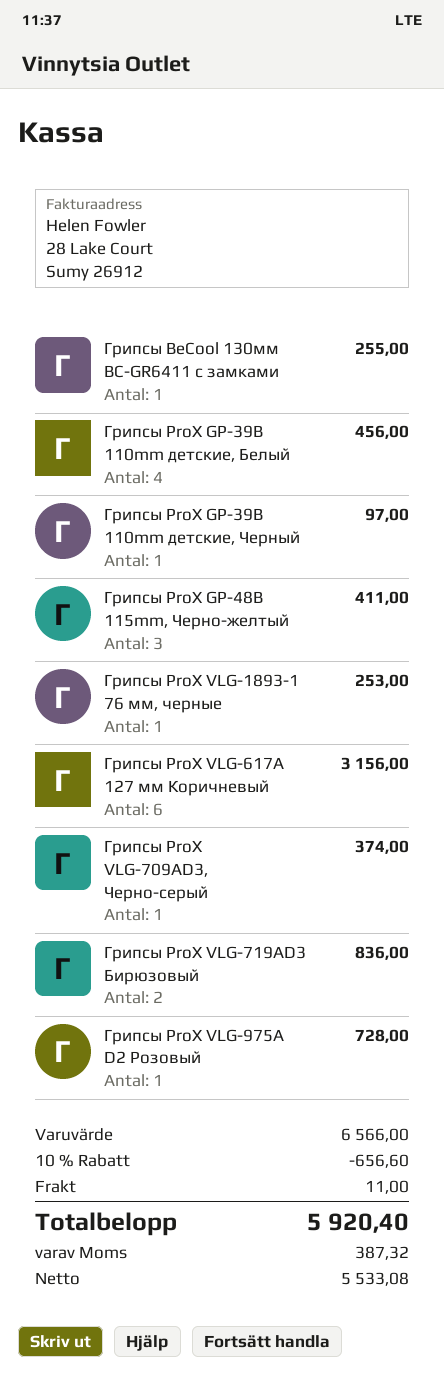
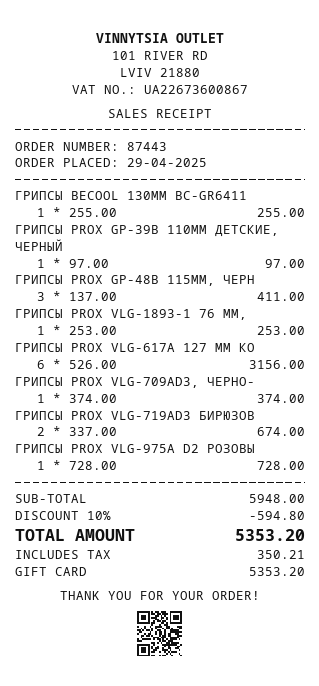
Грипсы ProX GP-39B 110mm детские, Белый: 4 for 456.00 -> none
Грипсы ProX VLG-719AD3 Бирюзовый: 2 for 836.00 -> 2 for 674.00
subtotal: 6566.00 -> 5948.00
discount: 10% = 656.60 -> 10% = 594.80
shipping: 11.00 -> none
tax: 387.32 -> 350.21
total: 5920.40 -> 5353.20

